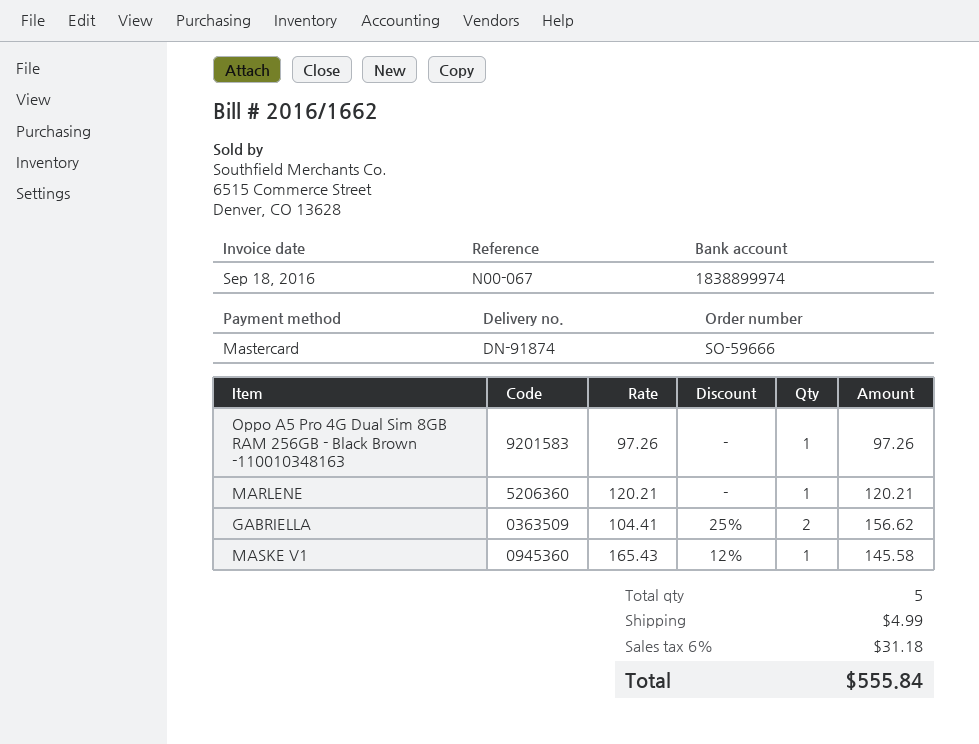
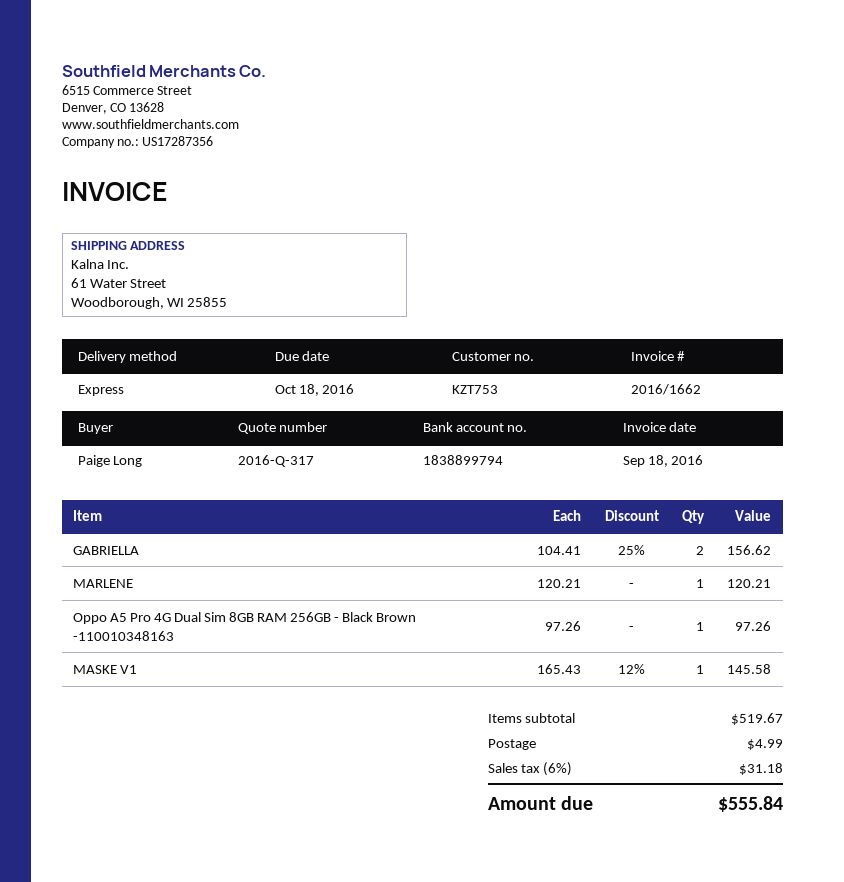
bank account: 1838899974 -> 1838899794

